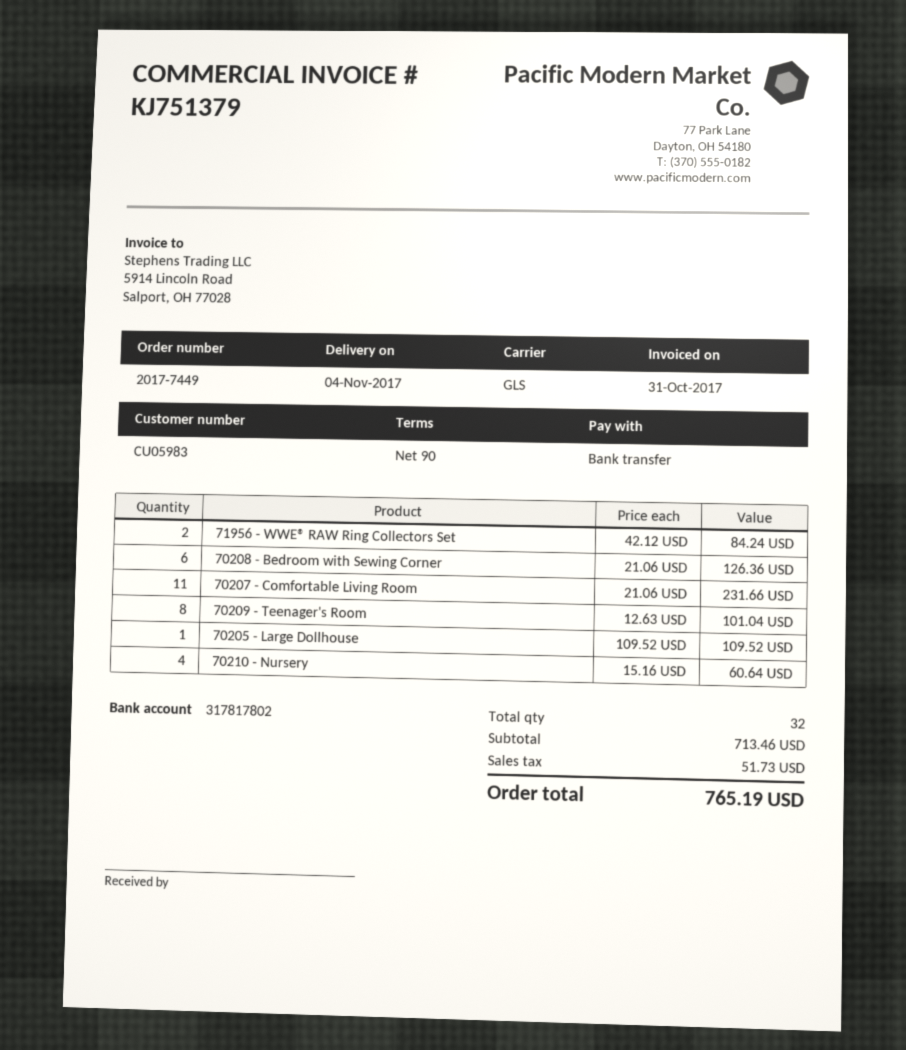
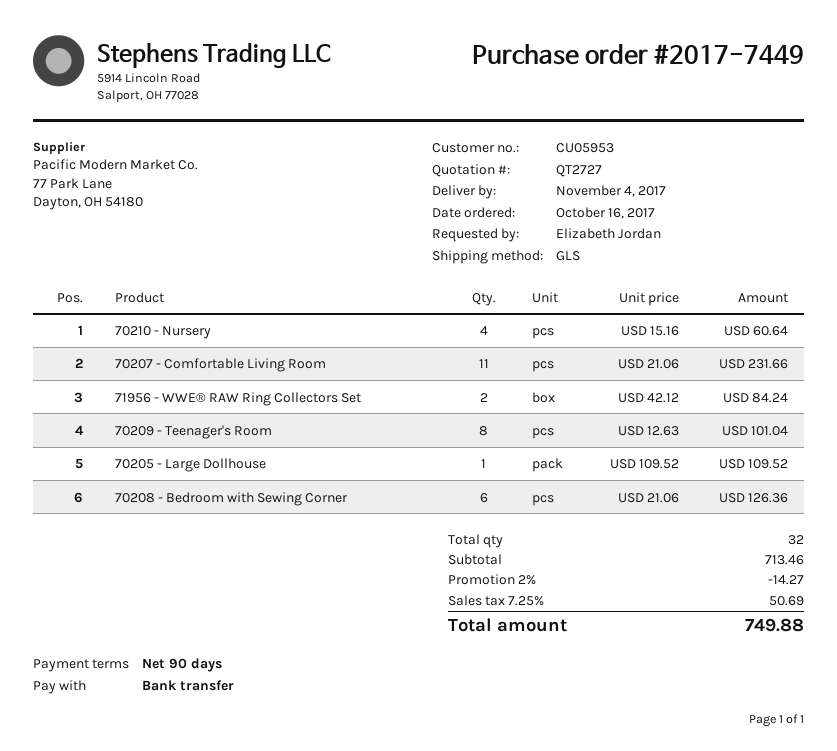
customer number: CU05983 -> CU05953
discount: none -> 2% = 14.27
tax: 51.73 -> 50.69
total: 765.19 -> 749.88

